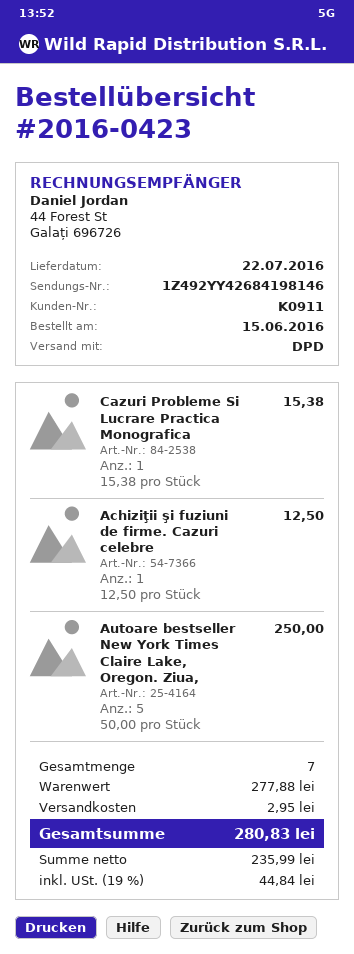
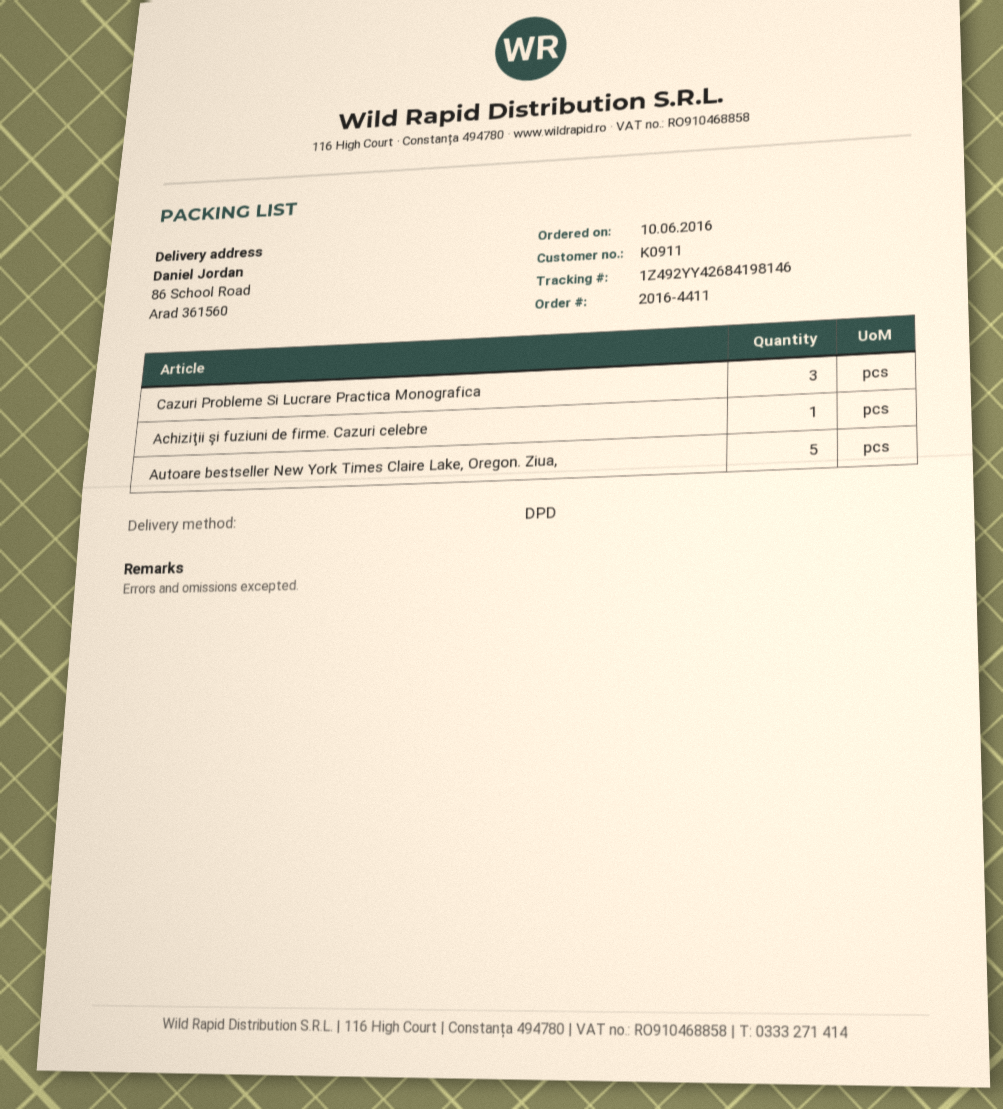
order number: 2016-0423 -> 2016-4411
order date: 2016-06-15 -> 2016-06-10
Cazuri Probleme Si Lucrare Practica Monografica: 1 -> 3

